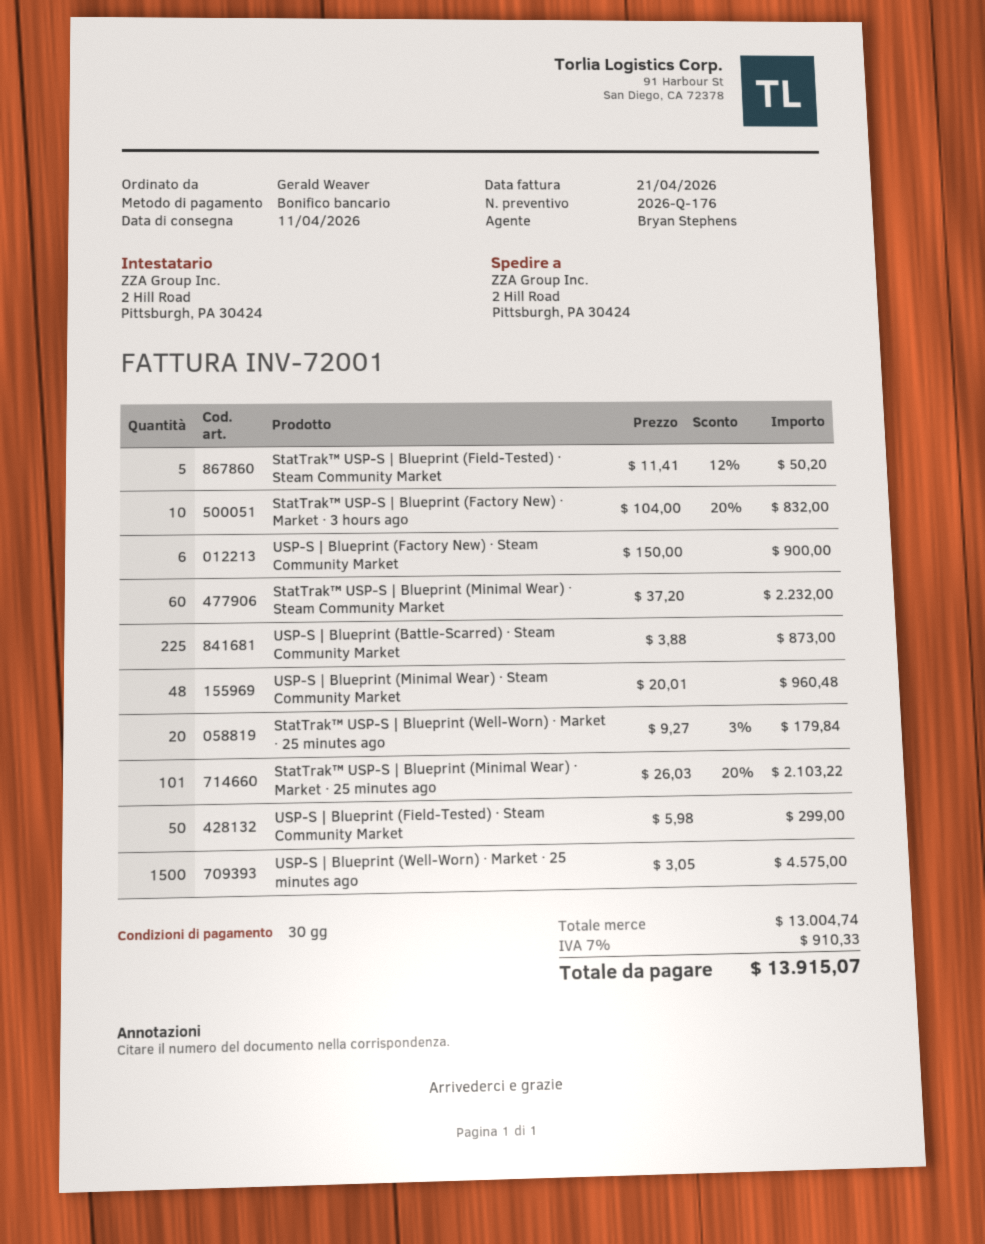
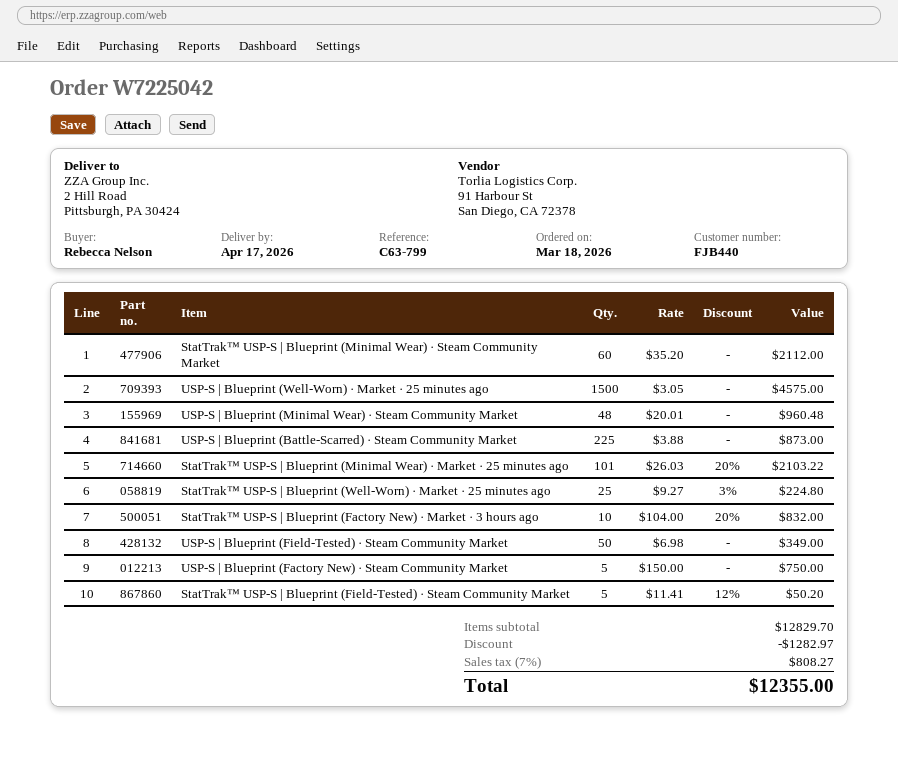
delivery date: 2026-04-11 -> 2026-04-17
ordered by: Gerald Weaver -> Rebecca Nelson
USP-S | Blueprint (Factory New) · Steam Community Market: 6 x 150.00 = 900.00 -> 5 x 150.00 = 750.00
StatTrak™ USP-S | Blueprint (Minimal Wear) · Steam Community Market: 60 x 37.20 = 2232.00 -> 60 x 35.20 = 2112.00
StatTrak™ USP-S | Blueprint (Well-Worn) · Market · 25 minutes ago: 20 x 9.27 - 3% = 179.84 -> 25 x 9.27 - 3% = 224.80
USP-S | Blueprint (Field-Tested) · Steam Community Market: 50 x 5.98 = 299.00 -> 50 x 6.98 = 349.00
subtotal: 13004.74 -> 12829.70
discount: none -> 1282.97
tax: 7% = 910.33 -> 7% = 808.27
total: 13915.07 -> 12355.00

